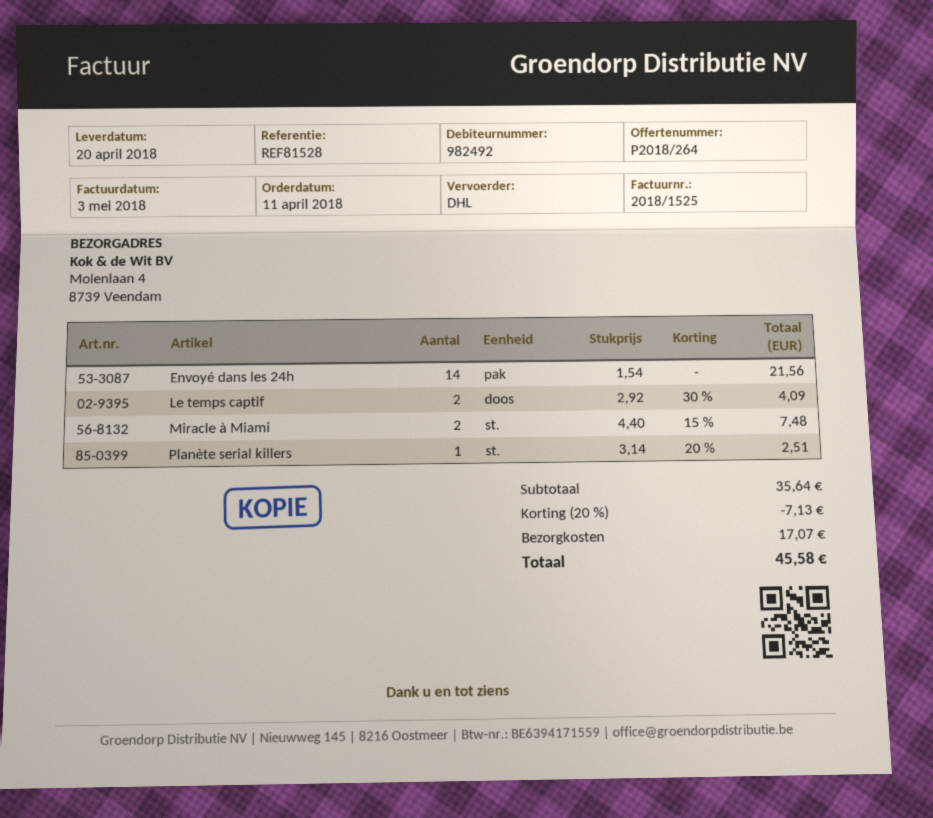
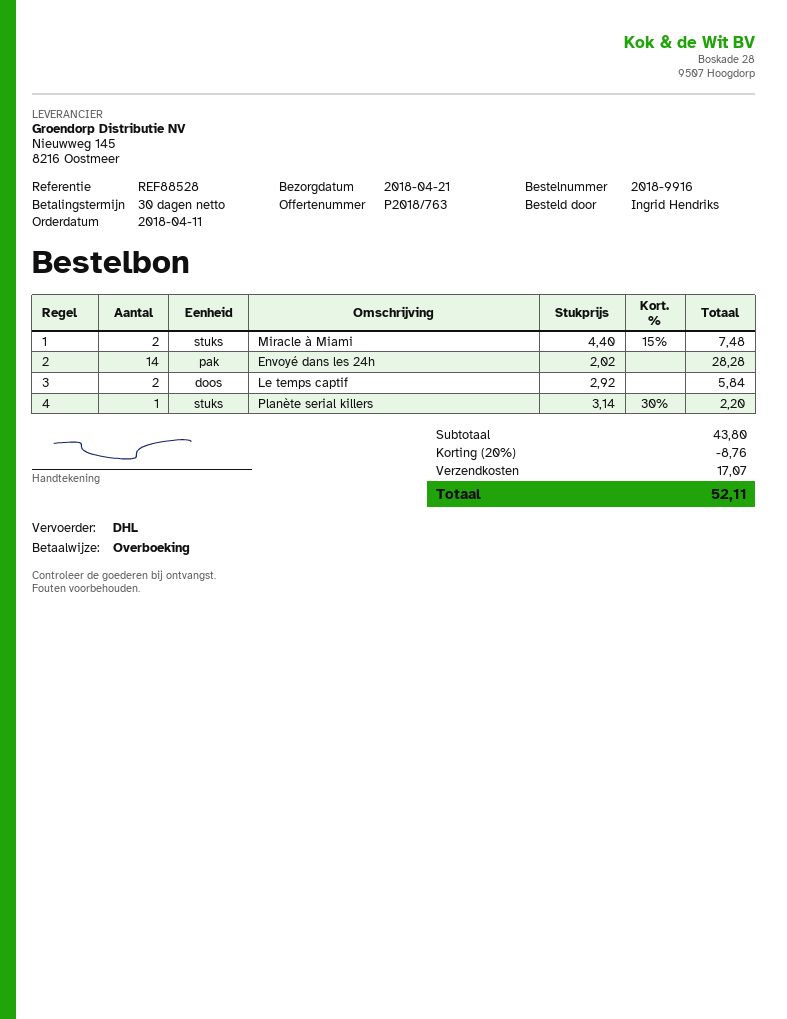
quote number: P2018/264 -> P2018/763
delivery date: 2018-04-20 -> 2018-04-21
reference: REF81528 -> REF88528
Envoyé dans les 24h: 14 x 1.54 = 21.56 -> 14 x 2.02 = 28.28
Le temps captif: 2 x 2.92 - 30% = 4.09 -> 2 x 2.92 = 5.84
Planète serial killers: 1 x 3.14 - 20% = 2.51 -> 1 x 3.14 - 30% = 2.20
subtotal: 35.64 -> 43.80
discount: 20% = 7.13 -> 20% = 8.76
total: 45.58 -> 52.11

